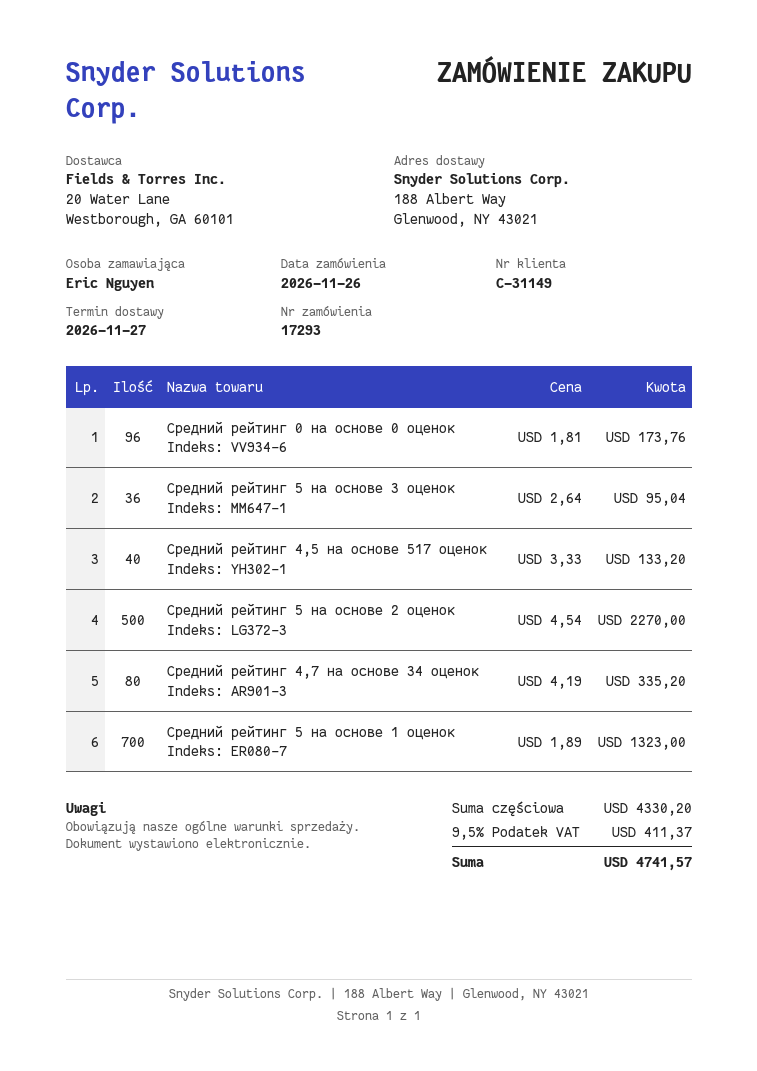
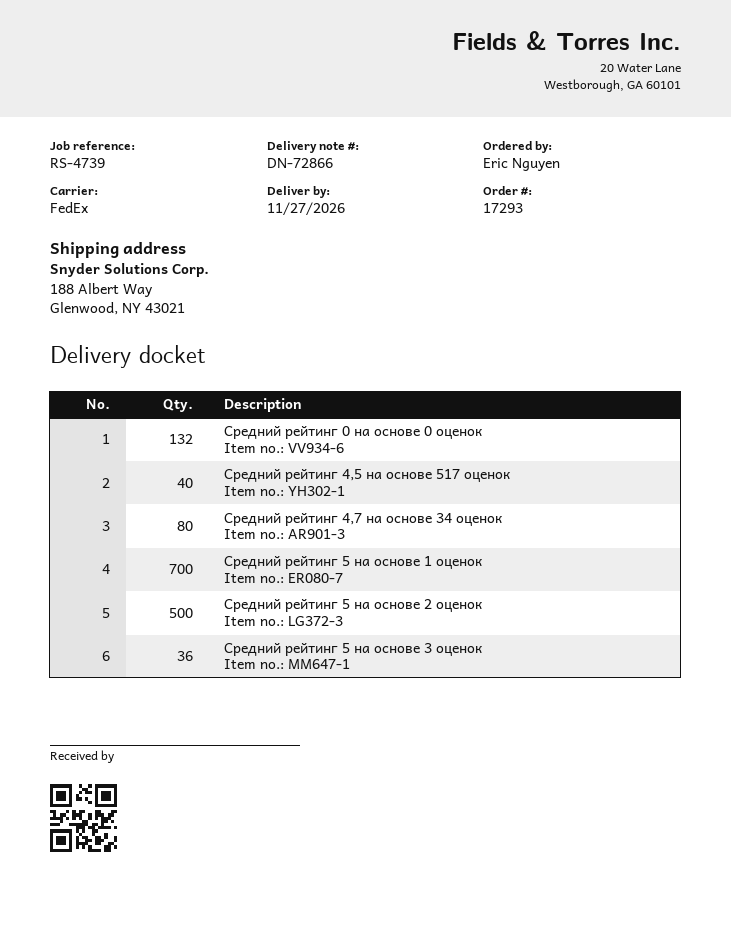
Средний рейтинг 0 на основе 0 оценок: 96 -> 132

